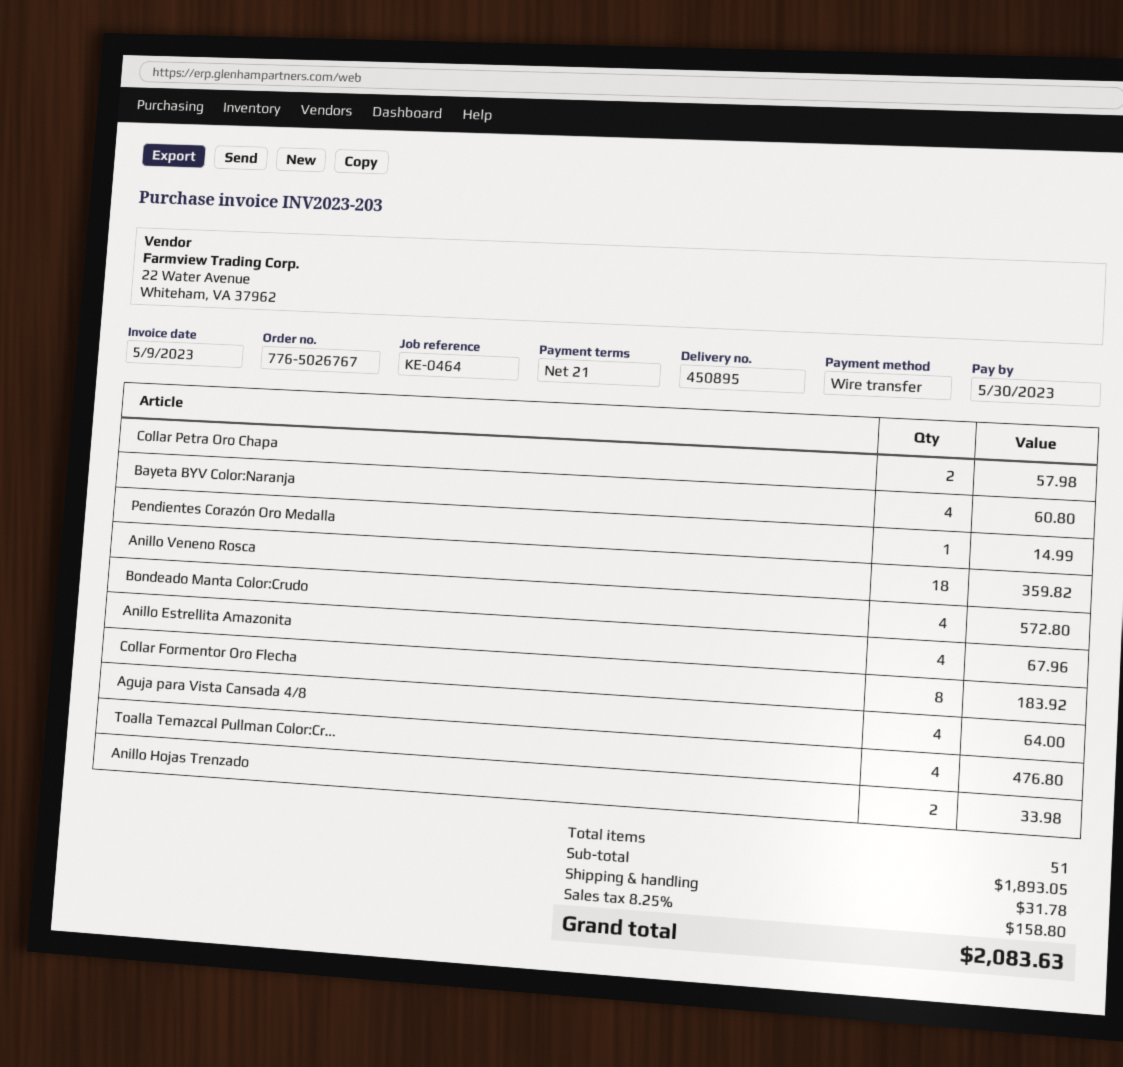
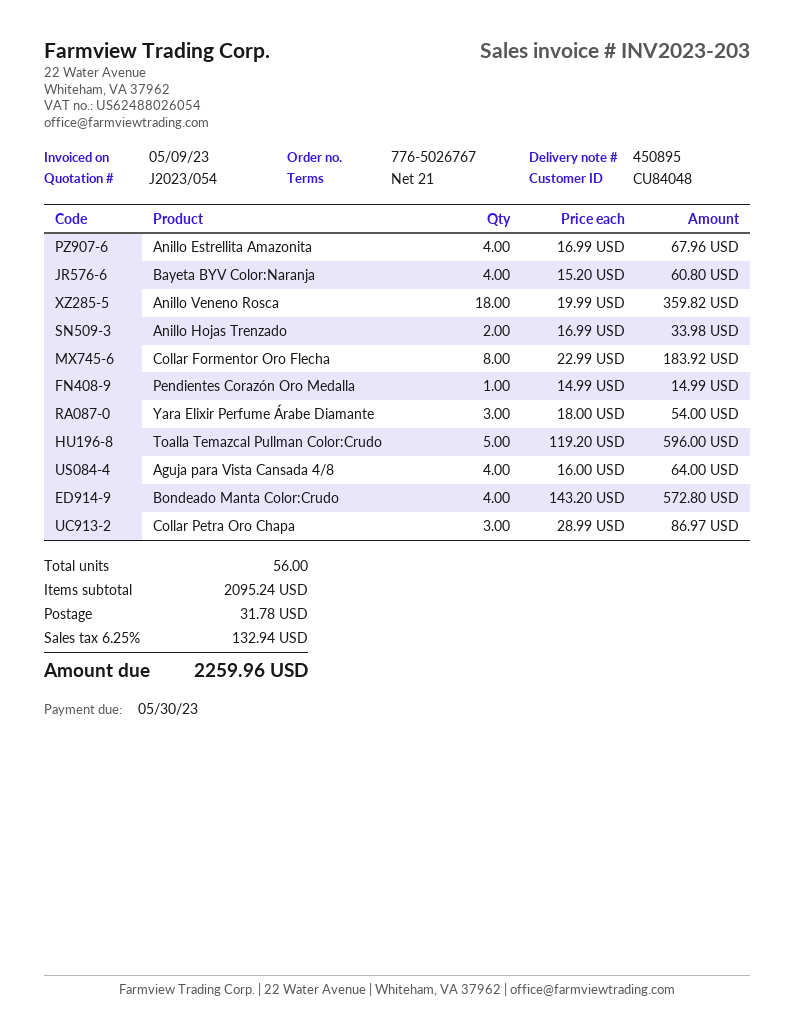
Collar Petra Oro Chapa: 2 for 57.98 -> 3 for 86.97
Toalla Temazcal Pullman Color:Cr...: 4 for 476.80 -> 5 for 596.00
Yara Elixir Perfume Árabe Diamante: none -> 3 for 54.00
total quantity: 51 -> 56
subtotal: 1893.05 -> 2095.24
tax: 8.25% = 158.80 -> 6.25% = 132.94
total: 2083.63 -> 2259.96

